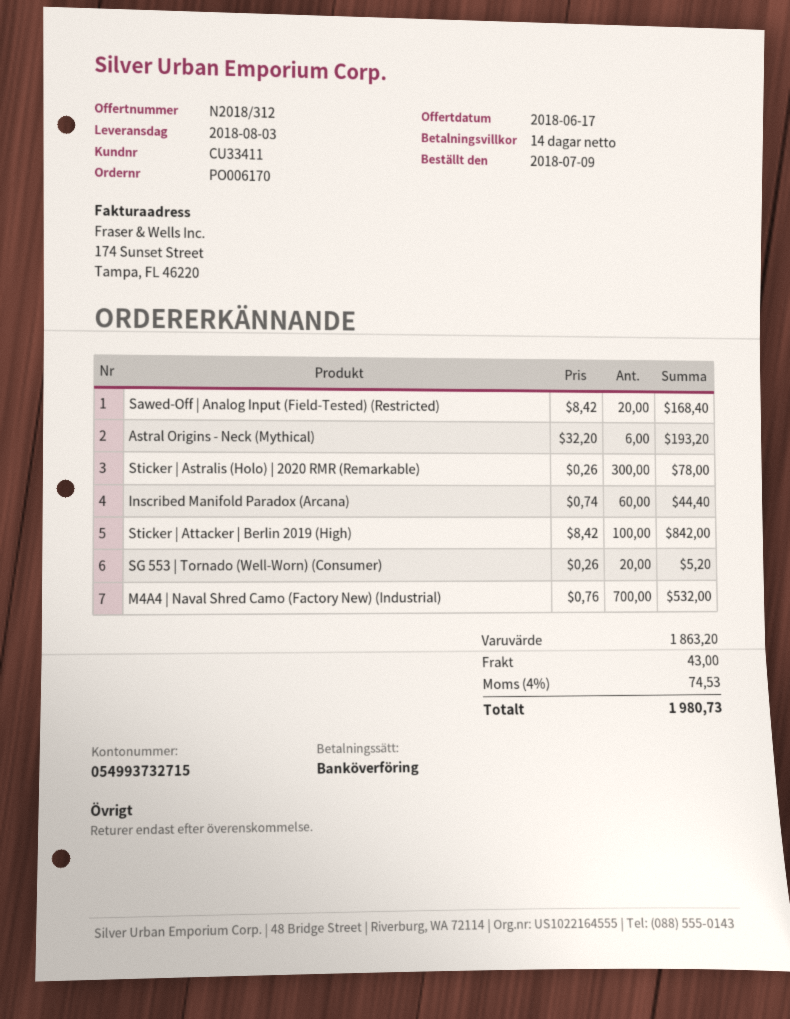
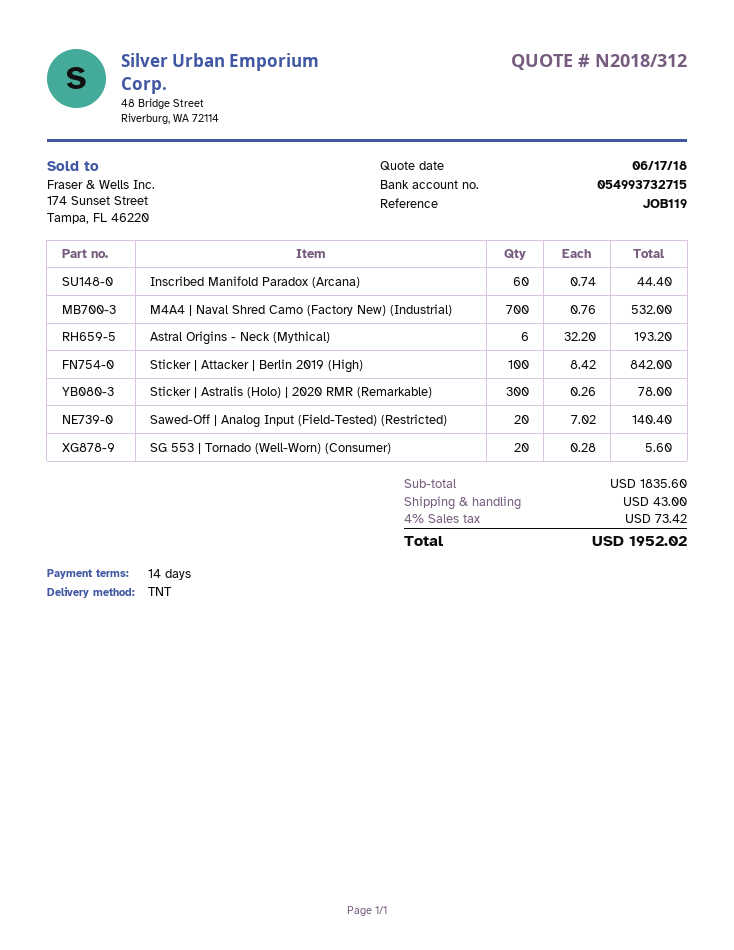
Sawed-Off | Analog Input (Field-Tested) (Restricted): 20 x 8.42 = 168.40 -> 20 x 7.02 = 140.40
SG 553 | Tornado (Well-Worn) (Consumer): 20 x 0.26 = 5.20 -> 20 x 0.28 = 5.60
subtotal: 1863.20 -> 1835.60
tax: 4% = 74.53 -> 4% = 73.42
total: 1980.73 -> 1952.02

